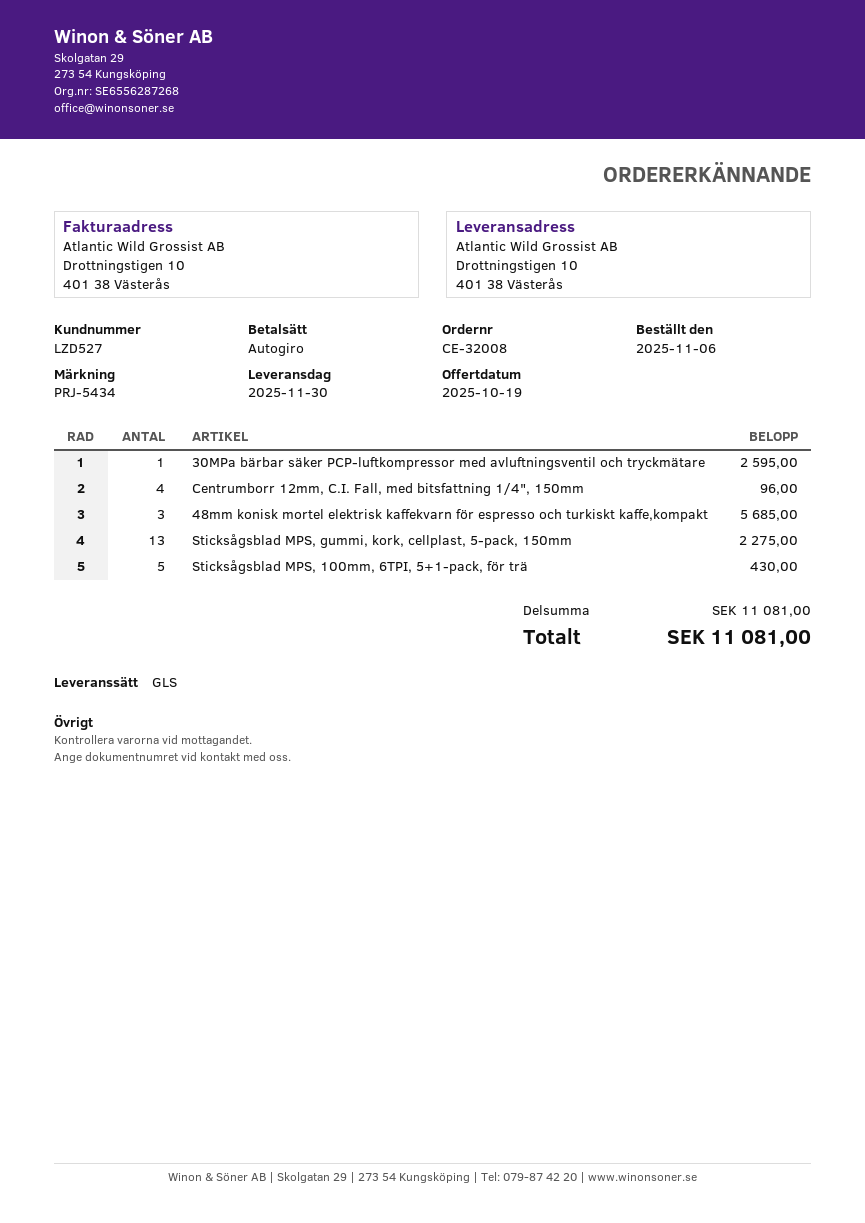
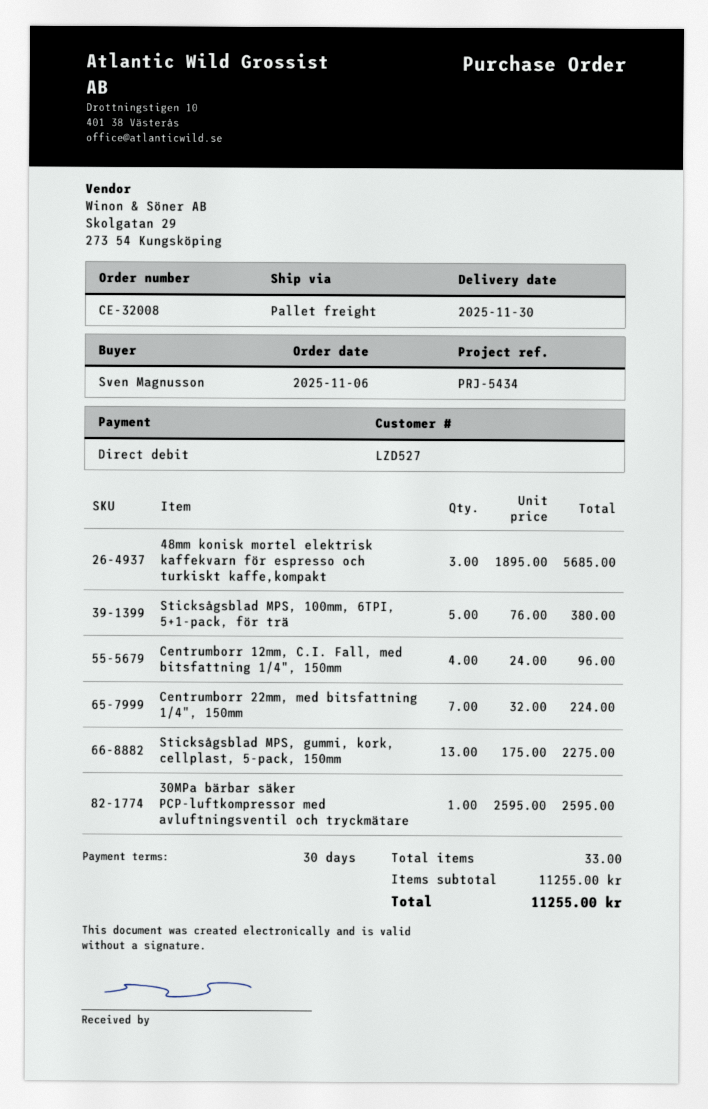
shipping method: GLS -> pallet freight
Sticksågsblad MPS, 100mm, 6TPI, 5+1-pack, för trä: 5 for 430.00 -> 5 for 380.00
Centrumborr 22mm, med bitsfattning 1/4", 150mm: none -> 7 for 224.00
subtotal: 11081.00 -> 11255.00
total: 11081.00 -> 11255.00

